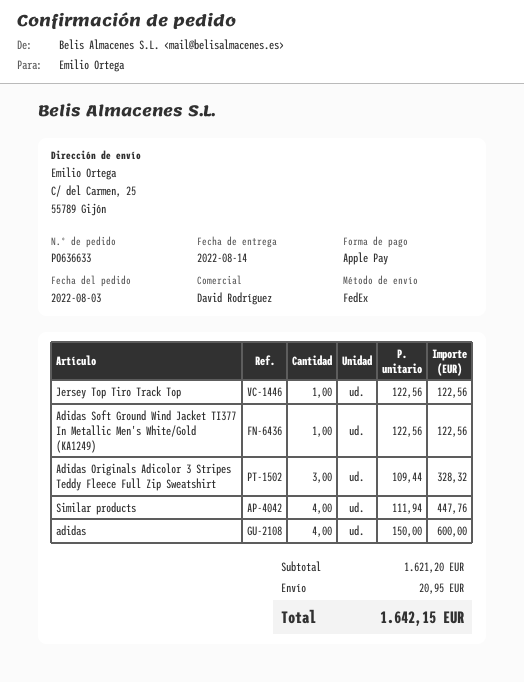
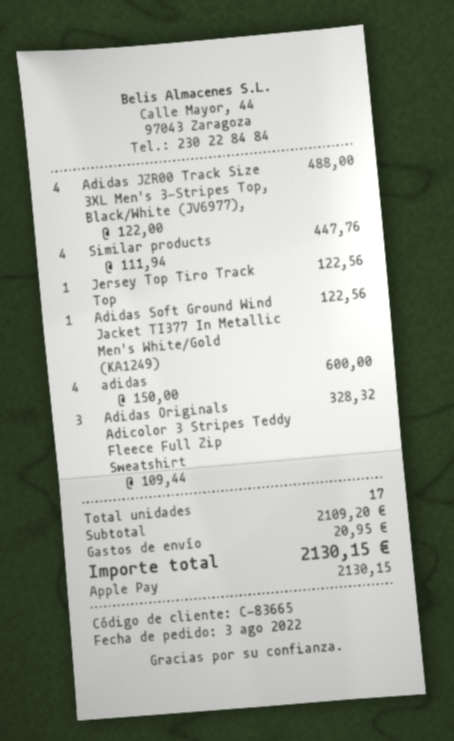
Adidas JZR00 Track Size 3XL Men's 3-Stripes Top, Black/White (JV6977),: none -> 4 x 122.00 = 488.00
subtotal: 1621.20 -> 2109.20
total: 1642.15 -> 2130.15

